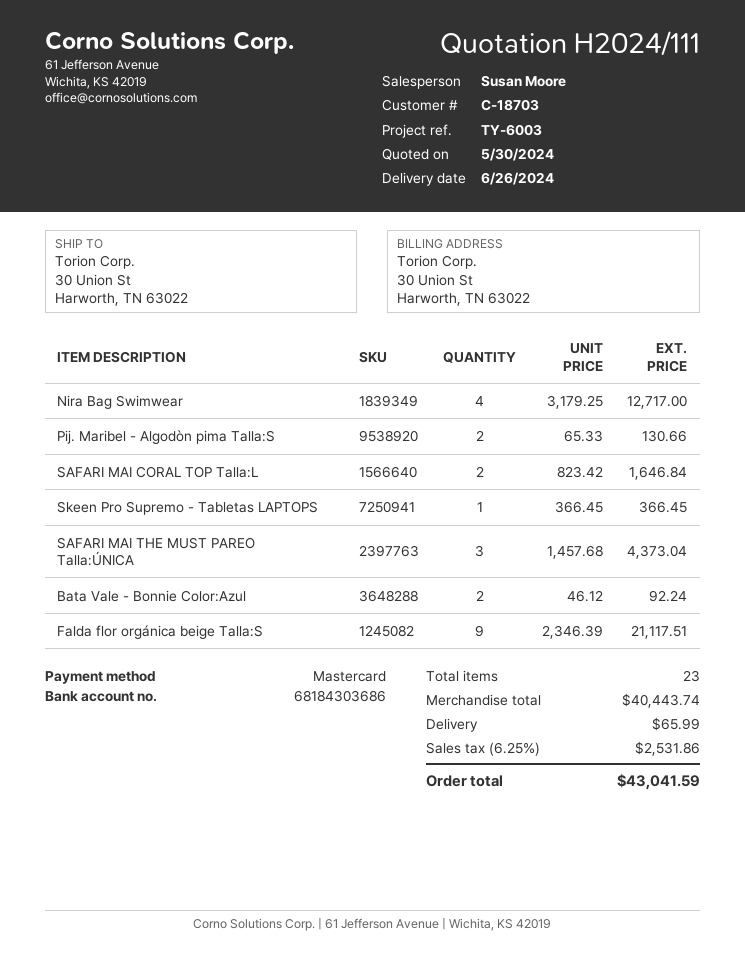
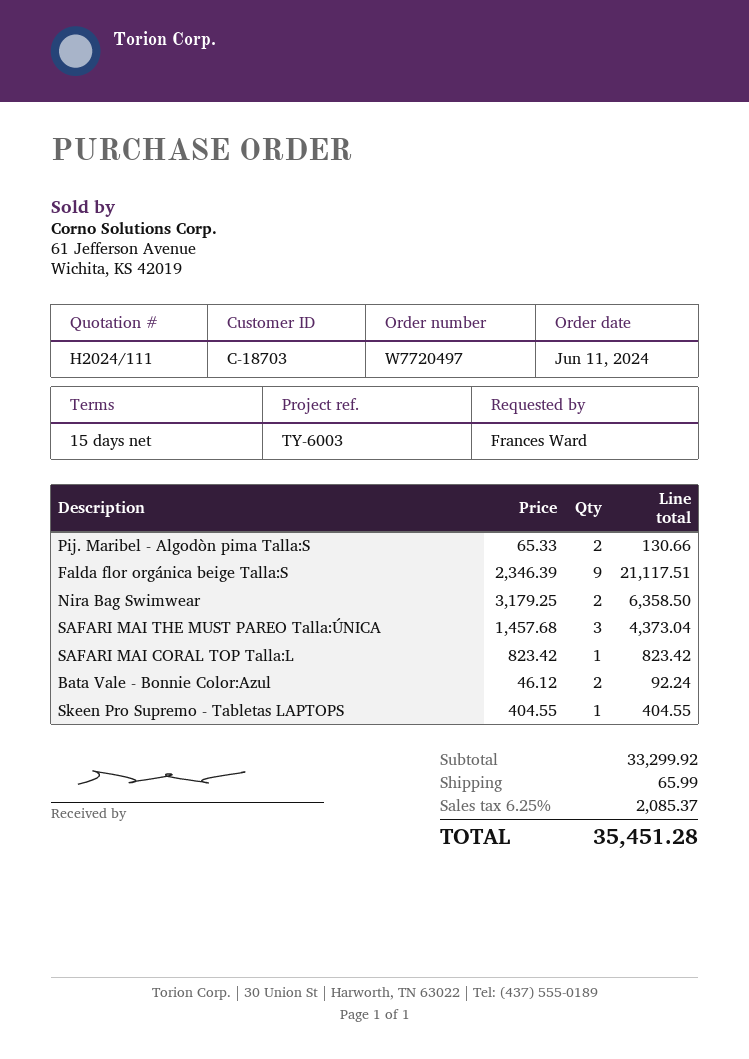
Nira Bag Swimwear: 4 x 3179.25 = 12717.00 -> 2 x 3179.25 = 6358.50
SAFARI MAI CORAL TOP Talla:L: 2 x 823.42 = 1646.84 -> 1 x 823.42 = 823.42
Skeen Pro Supremo - Tabletas LAPTOPS: 1 x 366.45 = 366.45 -> 1 x 404.55 = 404.55
subtotal: 40443.74 -> 33299.92
tax: 6.25% = 2531.86 -> 6.25% = 2085.37
total: 43041.59 -> 35451.28

